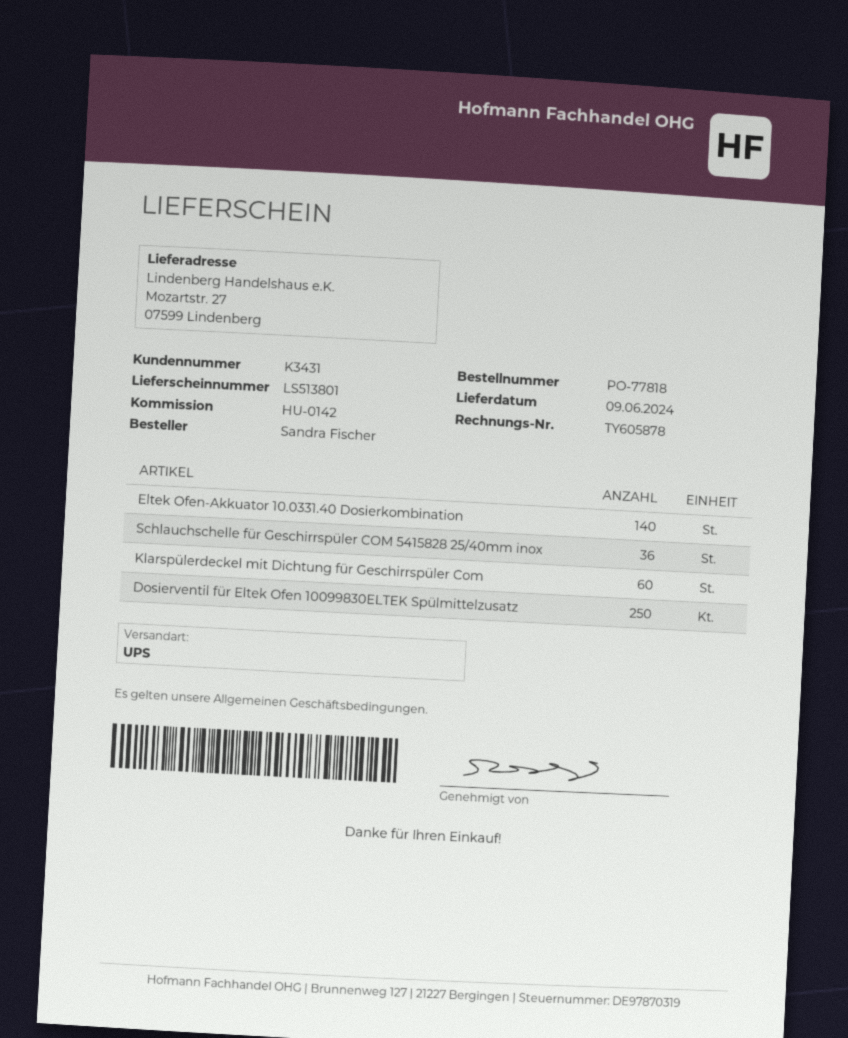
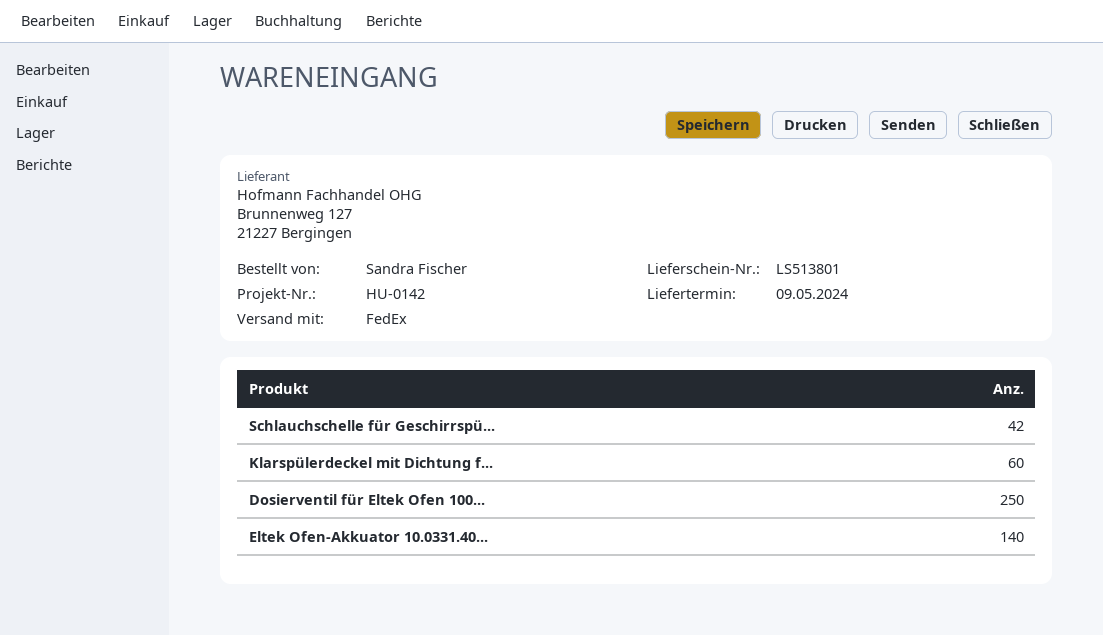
delivery date: 2024-06-09 -> 2024-05-09
shipping method: UPS -> FedEx
Schlauchschelle für Geschirrspüler COM 5415828 25/40mm inox: 36 -> 42

